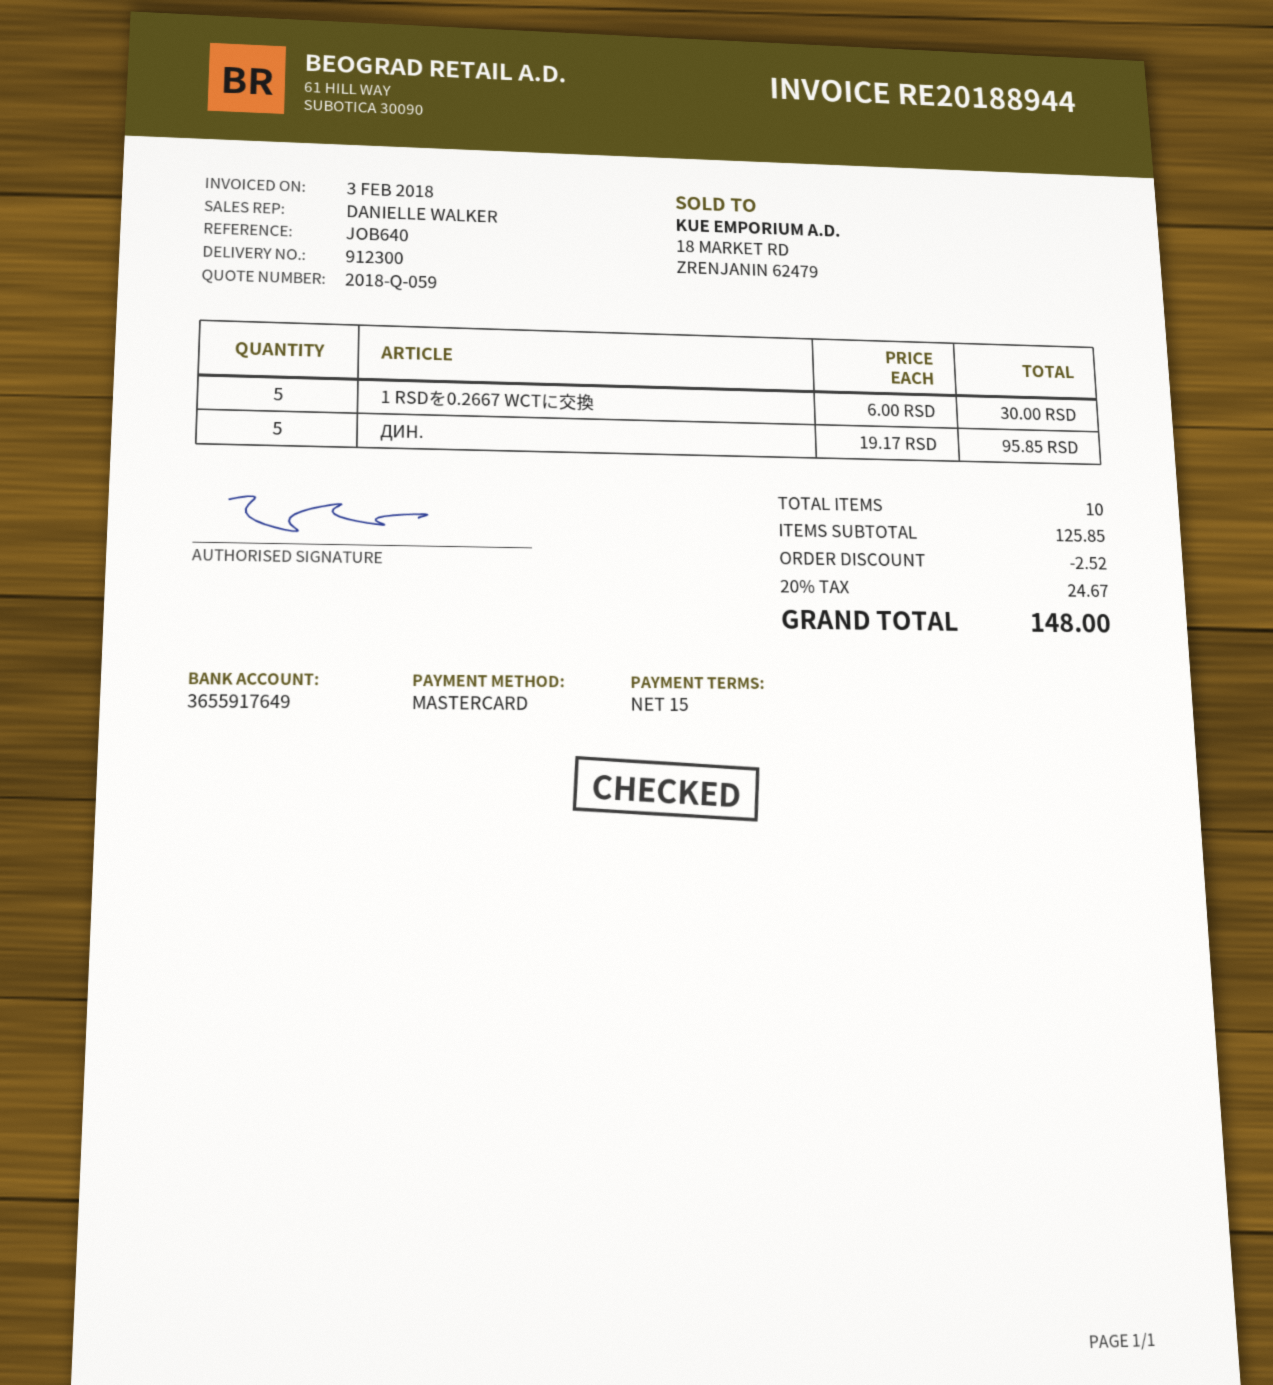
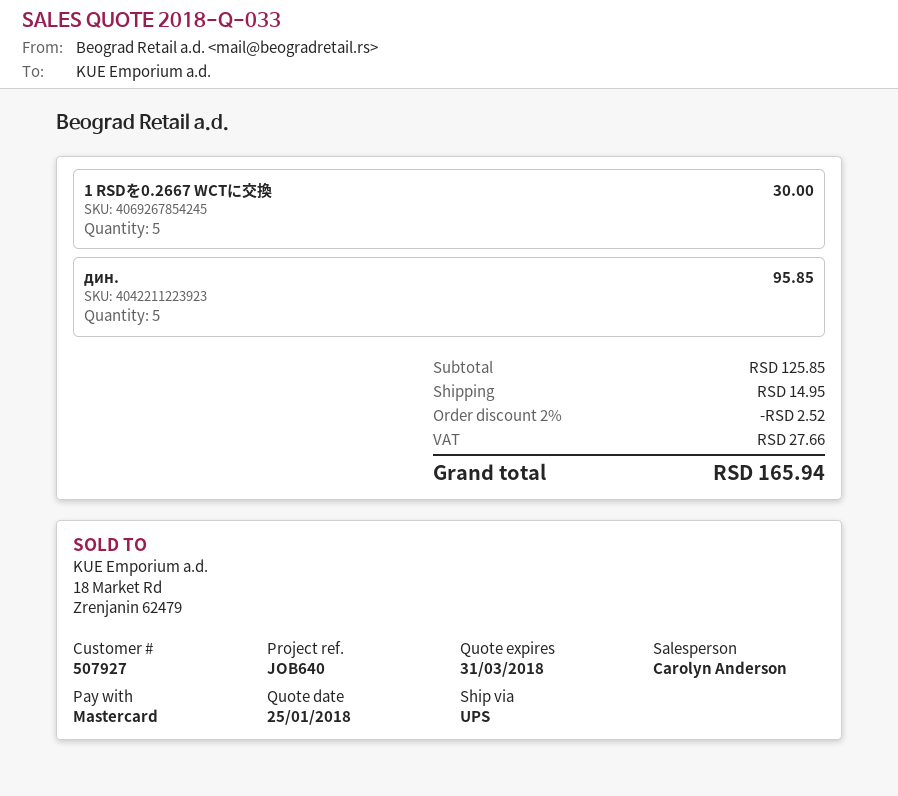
quote number: 2018-Q-059 -> 2018-Q-033
sales rep: DANIELLE WALKER -> Carolyn Anderson
shipping: none -> 14.95
tax: 24.67 -> 27.66
total: 148.00 -> 165.94

